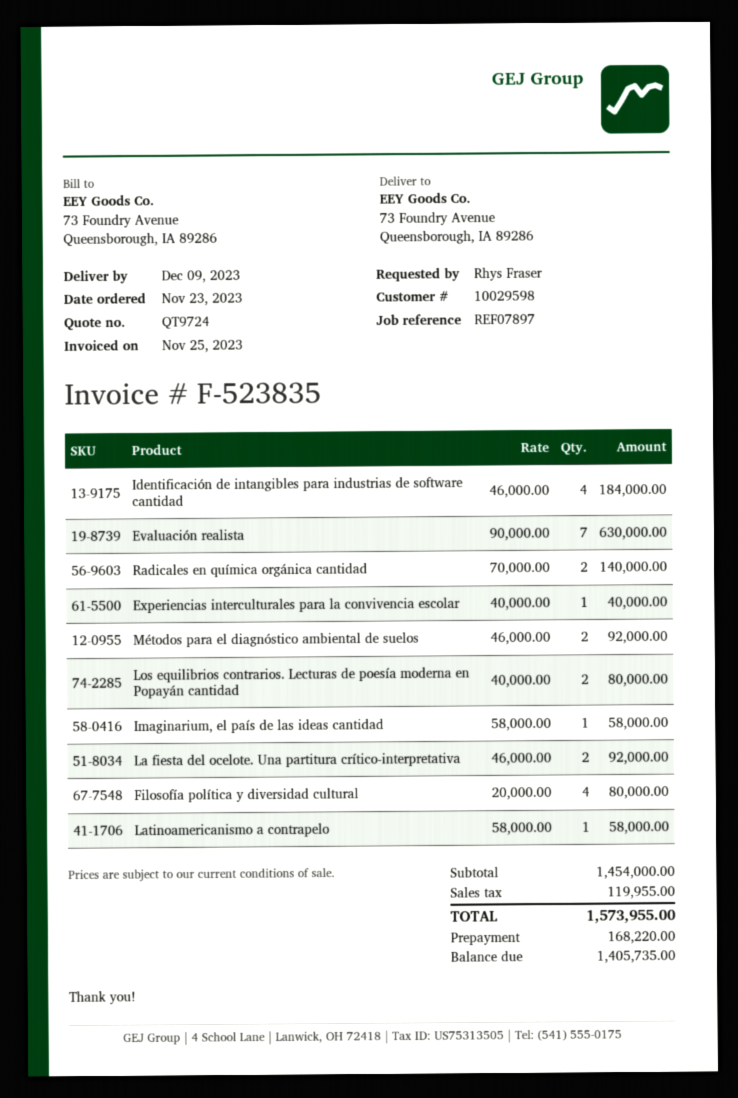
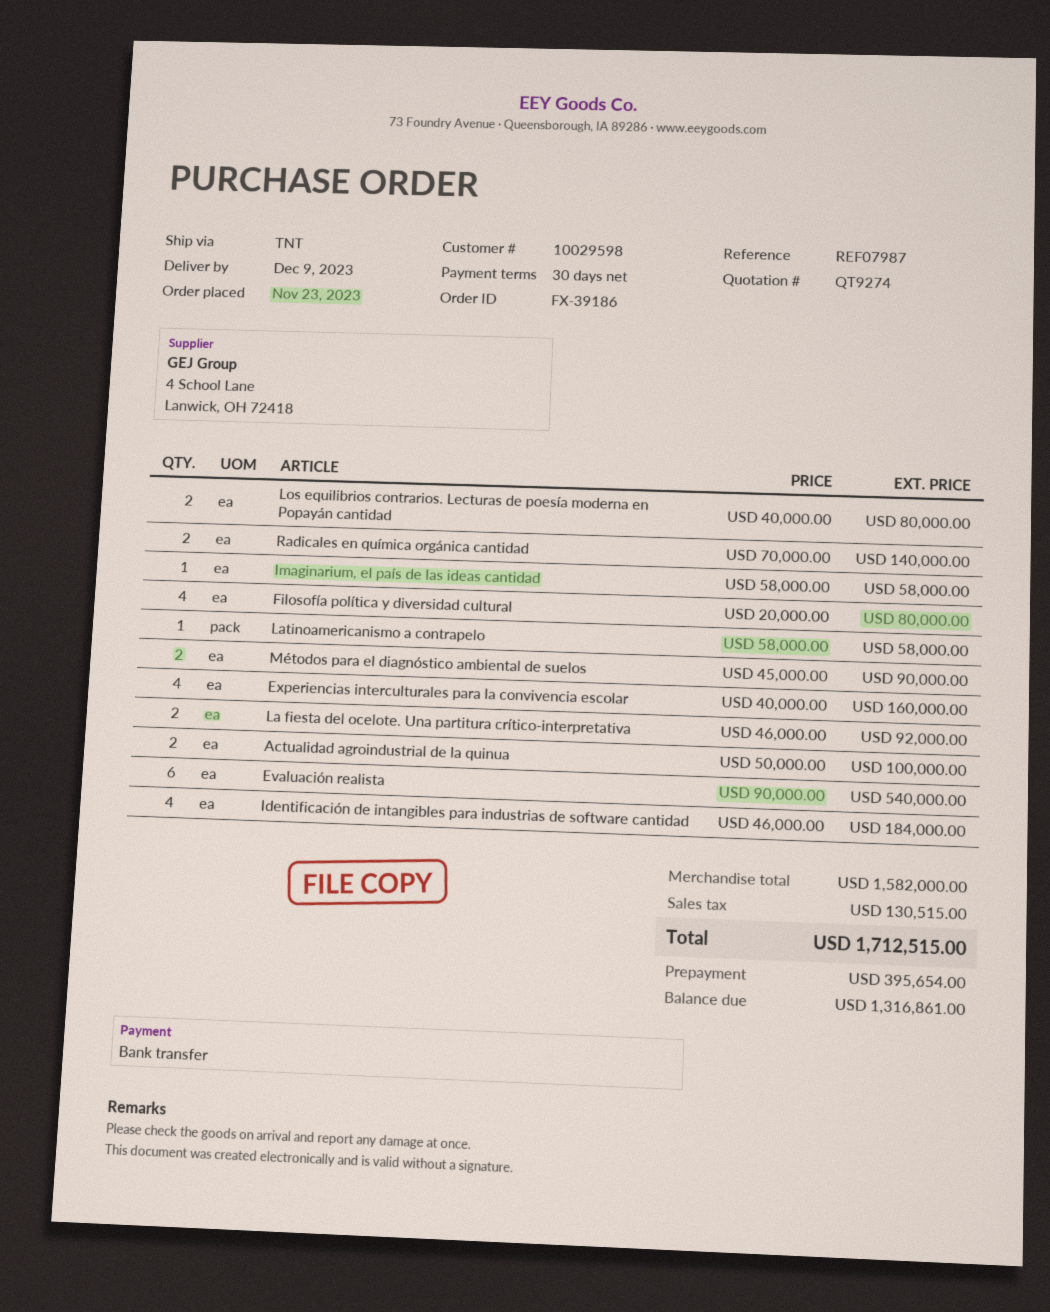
quote number: QT9724 -> QT9274
reference: REF07897 -> REF07987
Evaluación realista: 7 x 90000.00 = 630000.00 -> 6 x 90000.00 = 540000.00
Experiencias interculturales para la convivencia escolar: 1 x 40000.00 = 40000.00 -> 4 x 40000.00 = 160000.00
Métodos para el diagnóstico ambiental de suelos: 2 x 46000.00 = 92000.00 -> 2 x 45000.00 = 90000.00
Actualidad agroindustrial de la quinua: none -> 2 x 50000.00 = 100000.00
subtotal: 1454000.00 -> 1582000.00
tax: 119955.00 -> 130515.00
total: 1573955.00 -> 1712515.00
deposit: 168220.00 -> 395654.00
balance: 1405735.00 -> 1316861.00

